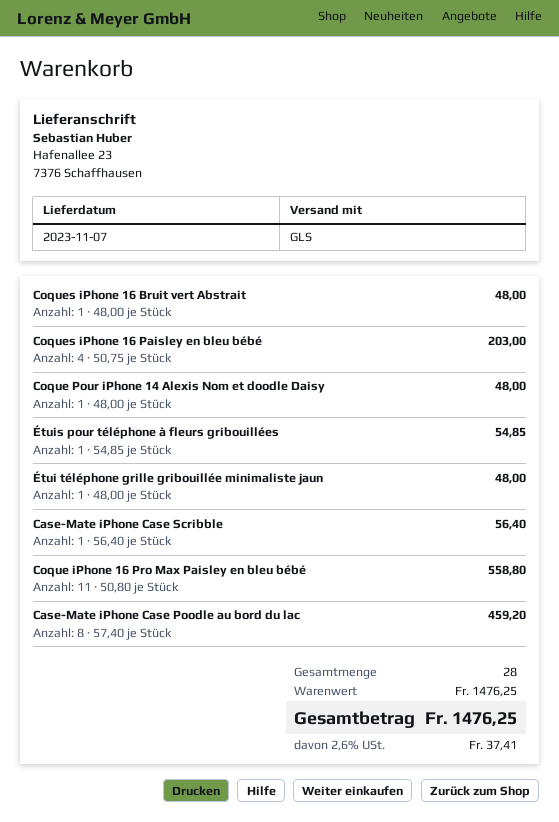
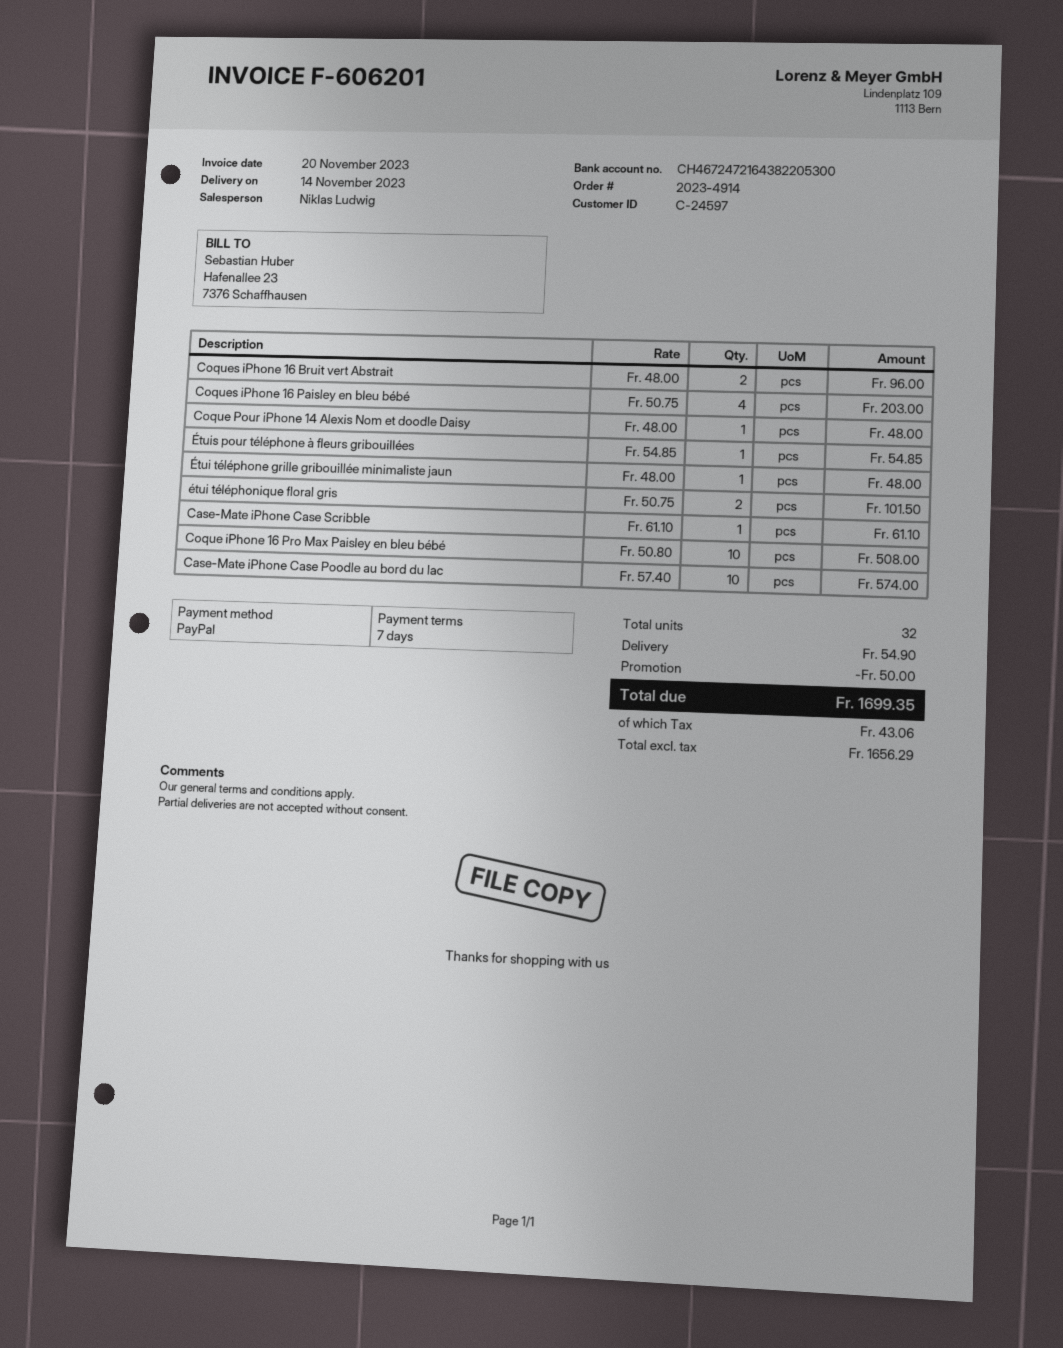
delivery date: 2023-11-07 -> 2023-11-14
Coques iPhone 16 Bruit vert Abstrait: 1 x 48.00 = 48.00 -> 2 x 48.00 = 96.00
Case-Mate iPhone Case Scribble: 1 x 56.40 = 56.40 -> 1 x 61.10 = 61.10
Coque iPhone 16 Pro Max Paisley en bleu bébé: 11 x 50.80 = 558.80 -> 10 x 50.80 = 508.00
Case-Mate iPhone Case Poodle au bord du lac: 8 x 57.40 = 459.20 -> 10 x 57.40 = 574.00
étui téléphonique floral gris: none -> 2 x 50.75 = 101.50
total quantity: 28 -> 32
discount: none -> 50.00
shipping: none -> 54.90
tax: 37.41 -> 43.06
total: 1476.25 -> 1699.35

